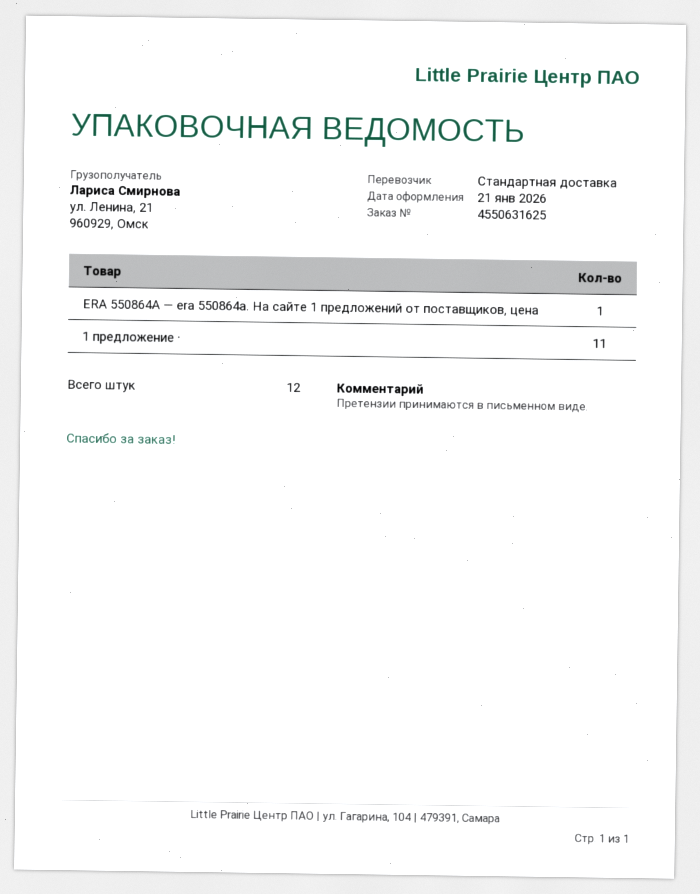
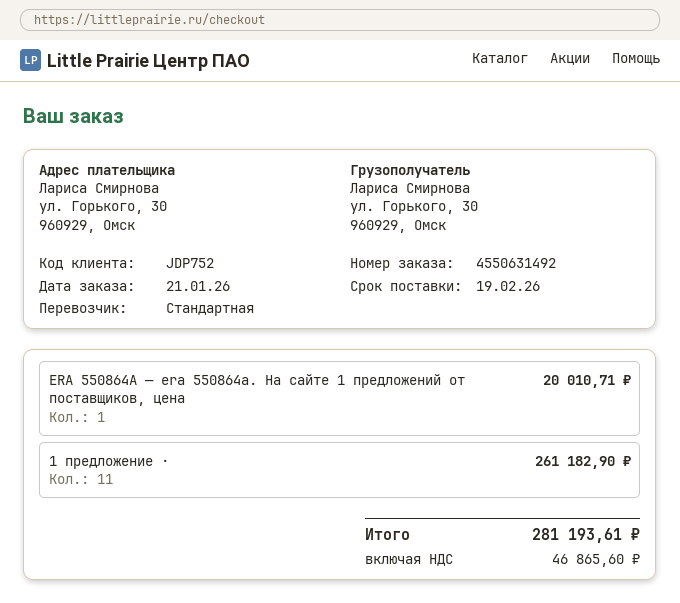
order number: 4550631625 -> 4550631492
ship to: ул. Ленина, 21, 960929, Омск -> ул. Горького, 30, 960929, Омск

